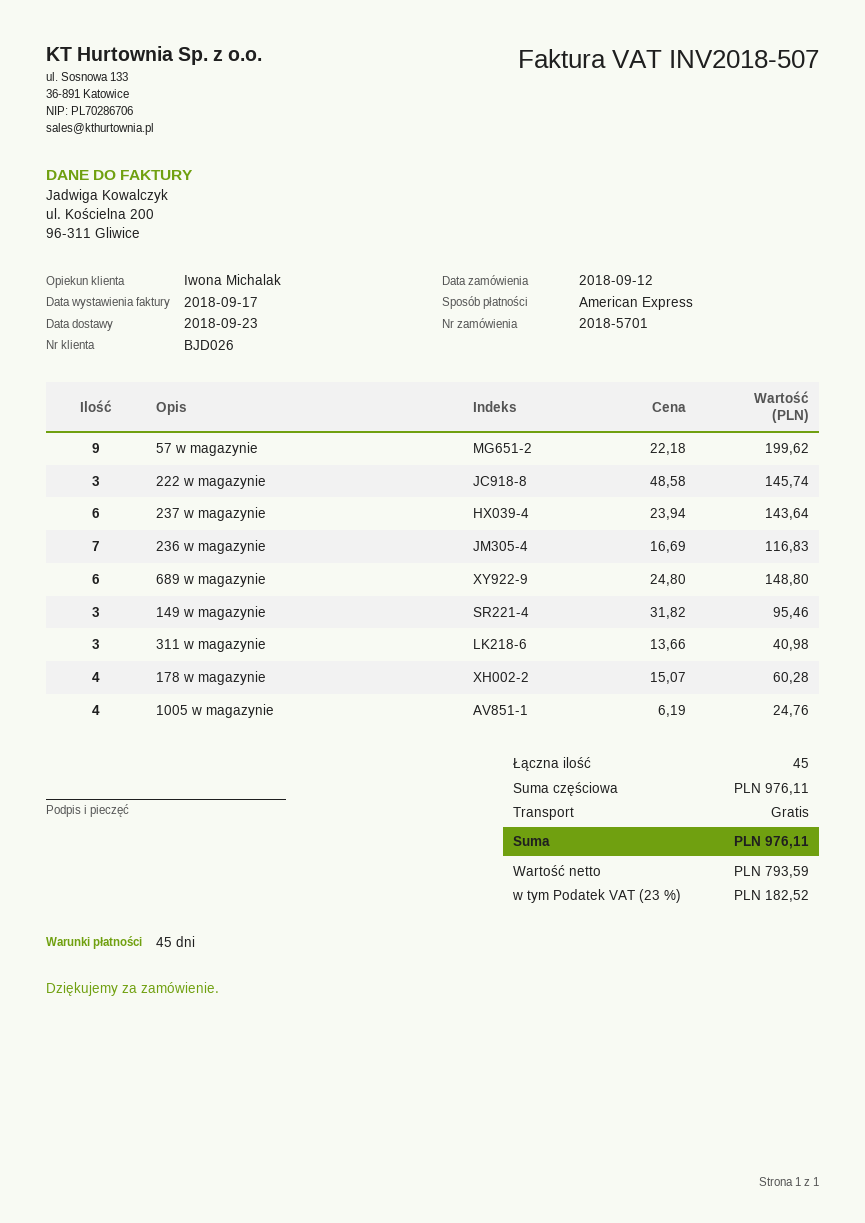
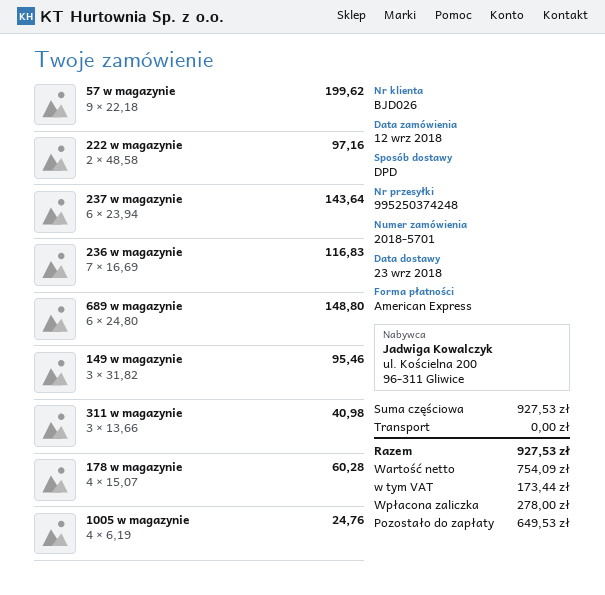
222 w magazynie: 3 x 48.58 = 145.74 -> 2 x 48.58 = 97.16
subtotal: 976.11 -> 927.53
net: 793.59 -> 754.09
tax: 182.52 -> 173.44
total: 976.11 -> 927.53

